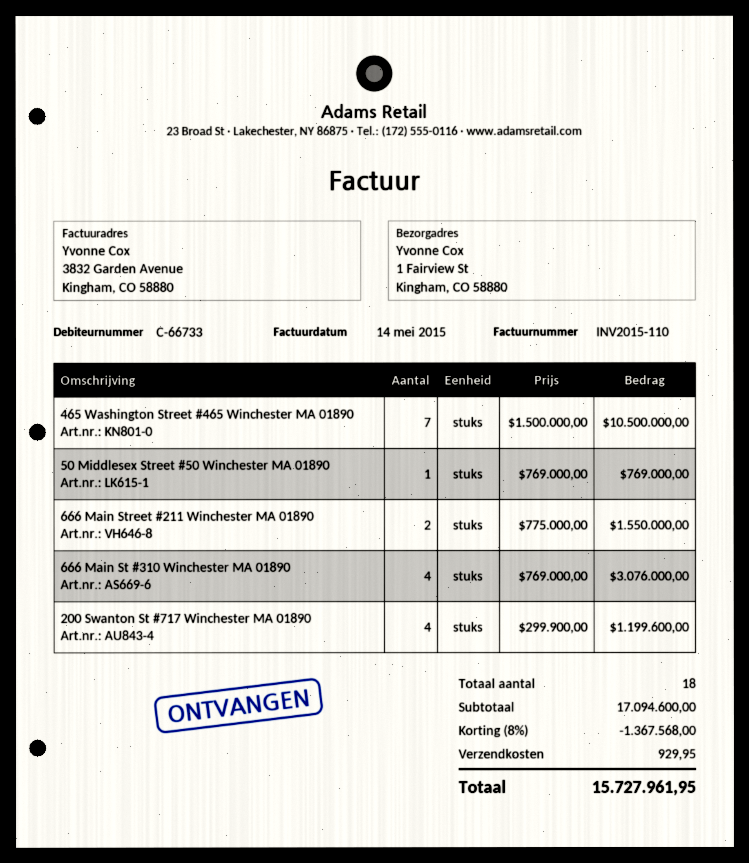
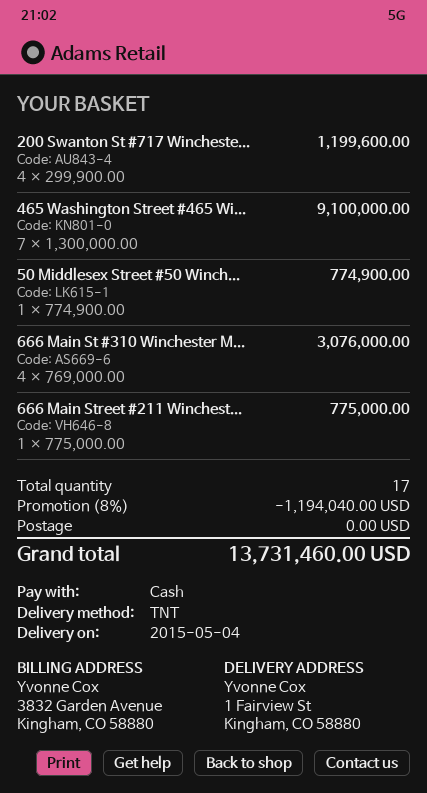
465 Washington Street #465 Winchester MA 01890: 7 x 1500000.00 = 10500000.00 -> 7 x 1300000.00 = 9100000.00
50 Middlesex Street #50 Winchester MA 01890: 1 x 769000.00 = 769000.00 -> 1 x 774900.00 = 774900.00
666 Main Street #211 Winchester MA 01890: 2 x 775000.00 = 1550000.00 -> 1 x 775000.00 = 775000.00
total quantity: 18 -> 17
discount: 8% = 1367568.00 -> 8% = 1194040.00
shipping: 929.95 -> 0.00
total: 15727961.95 -> 13731460.00

